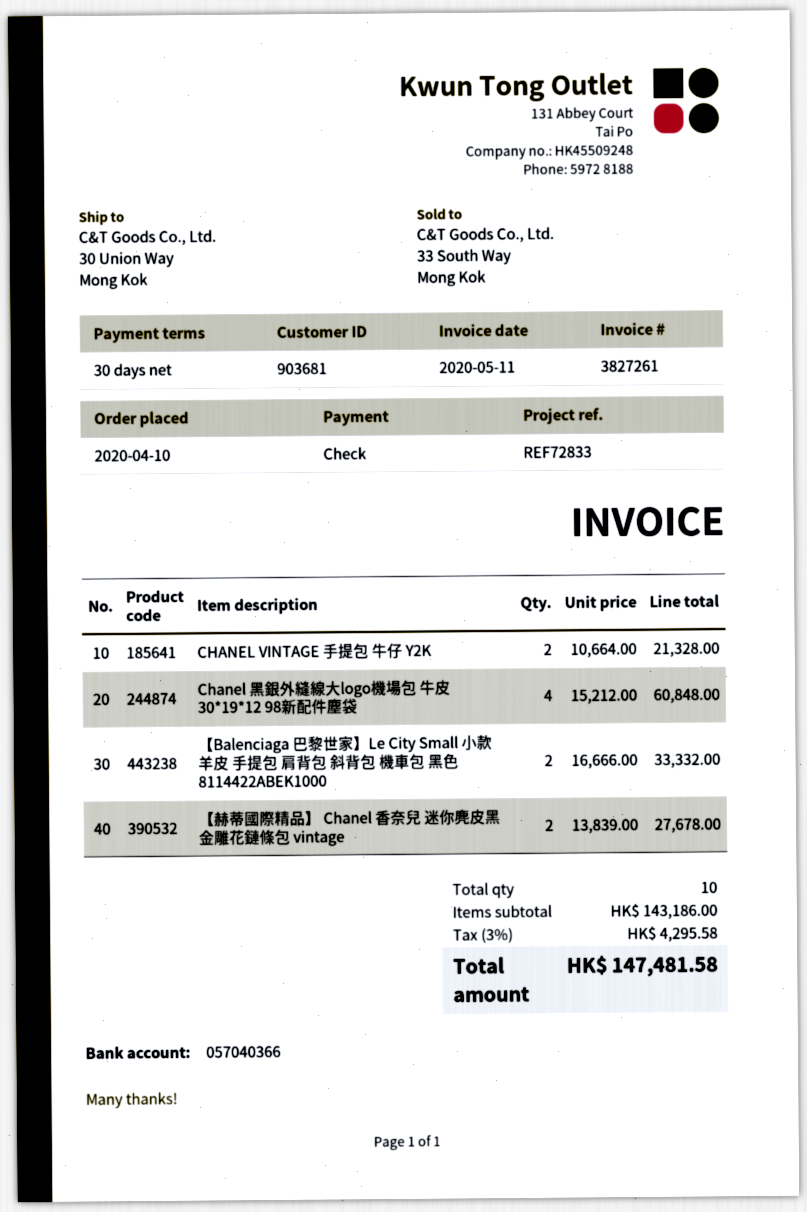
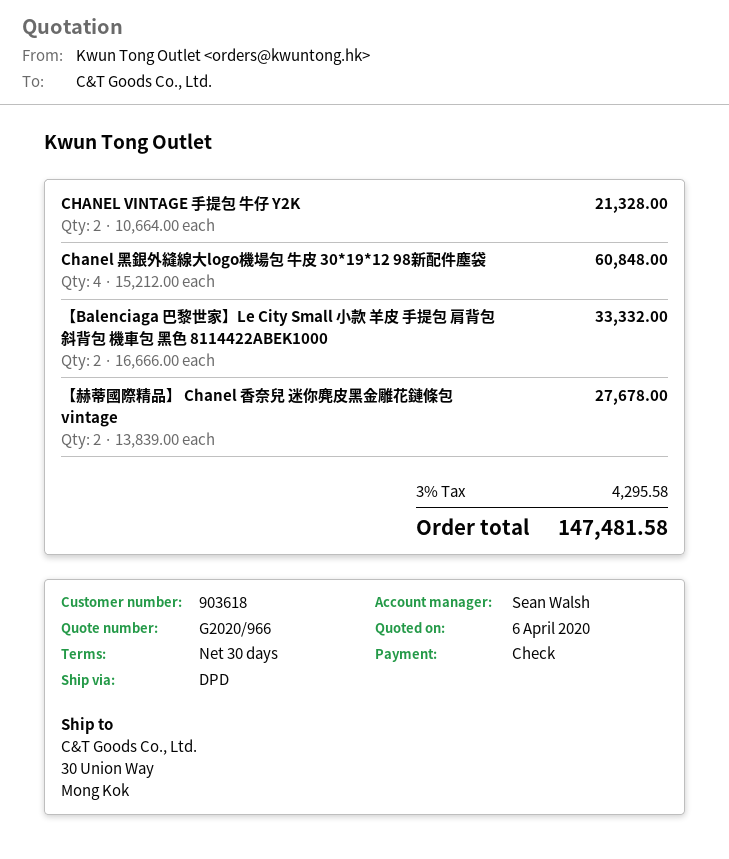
customer number: 903681 -> 903618

